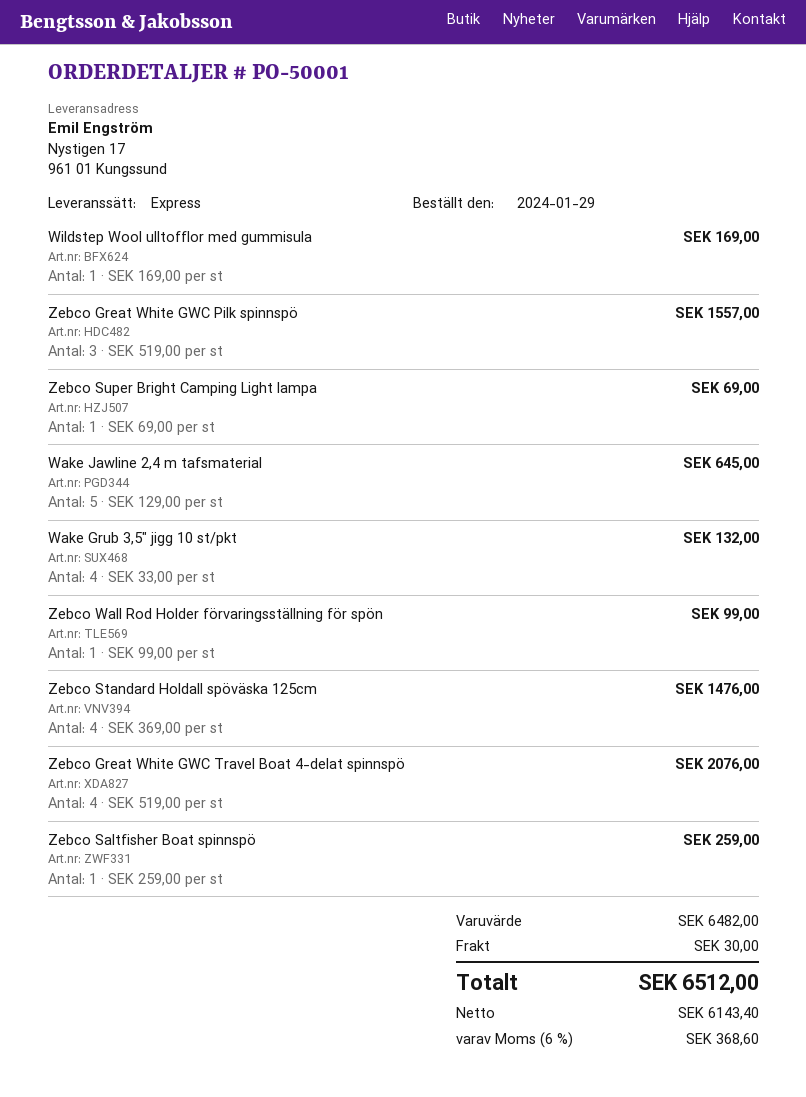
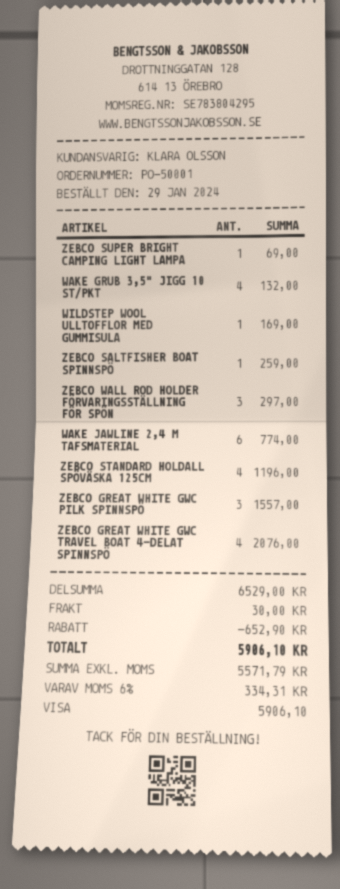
Wake Jawline 2,4 m tafsmaterial: 5 for 645.00 -> 6 for 774.00
Zebco Wall Rod Holder förvaringsställning för spön: 1 for 99.00 -> 3 for 297.00
Zebco Standard Holdall spöväska 125cm: 4 for 1476.00 -> 4 for 1196.00
subtotal: 6482.00 -> 6529.00
discount: none -> 652.90
net: 6143.40 -> 5571.79
tax: 6% = 368.60 -> 6% = 334.31
total: 6512.00 -> 5906.10

